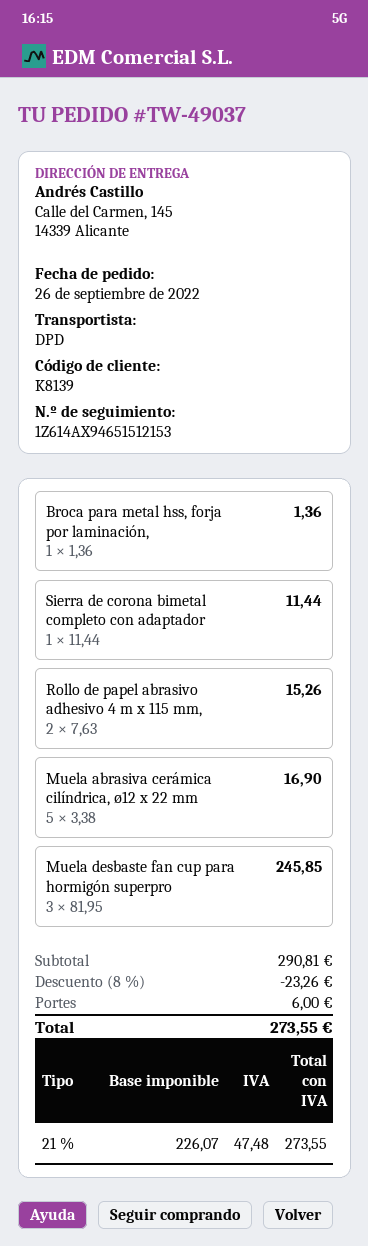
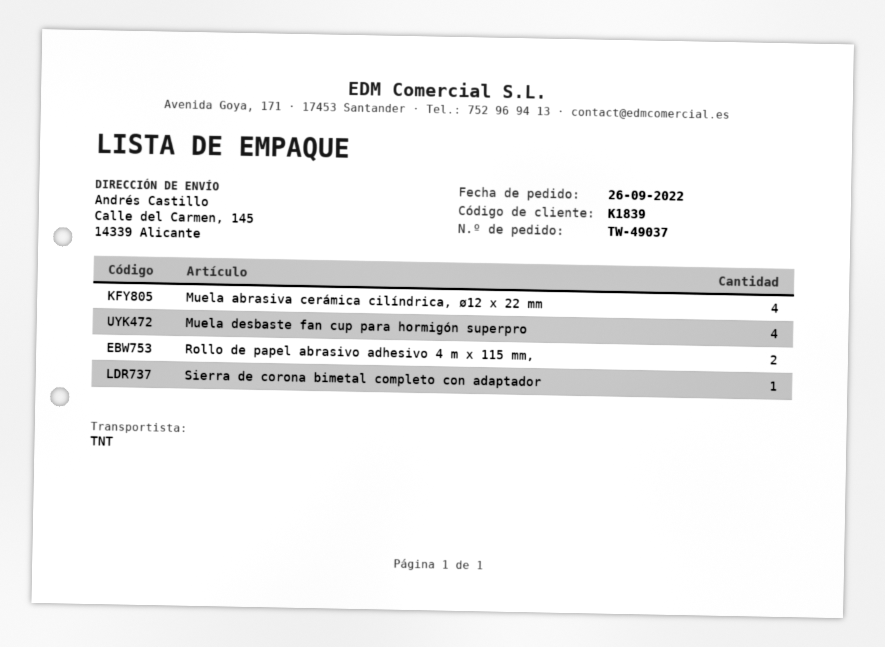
customer number: K8139 -> K1839
shipping method: DPD -> TNT
Broca para metal hss, forja por laminación,: 1 -> none
Muela abrasiva cerámica cilíndrica, ø12 x 22 mm: 5 -> 4
Muela desbaste fan cup para hormigón superpro: 3 -> 4

